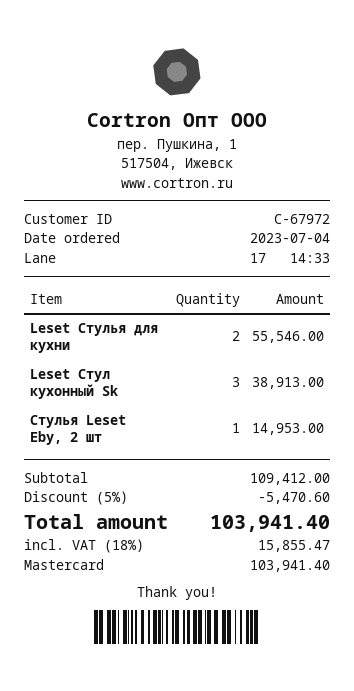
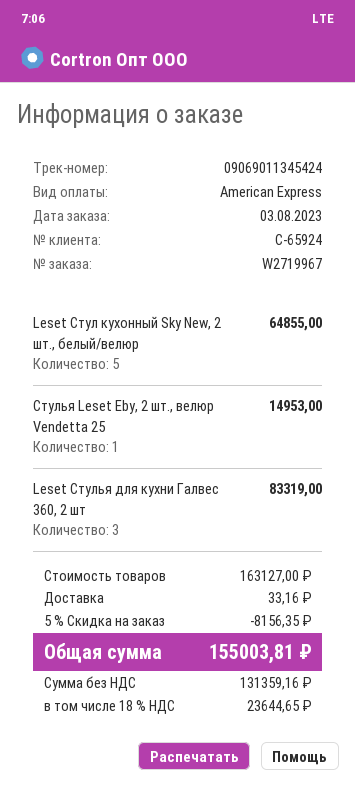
order date: 2023-07-04 -> 2023-08-03
customer number: C-67972 -> C-65924
payment method: Mastercard -> American Express
Leset Стулья для кухни: 2 for 55546.00 -> 3 for 83319.00
Leset Стул кухонный Sk: 3 for 38913.00 -> 5 for 64855.00
subtotal: 109412.00 -> 163127.00
discount: 5% = 5470.60 -> 5% = 8156.35
shipping: none -> 33.16
tax: 18% = 15855.47 -> 18% = 23644.65
total: 103941.40 -> 155003.81

